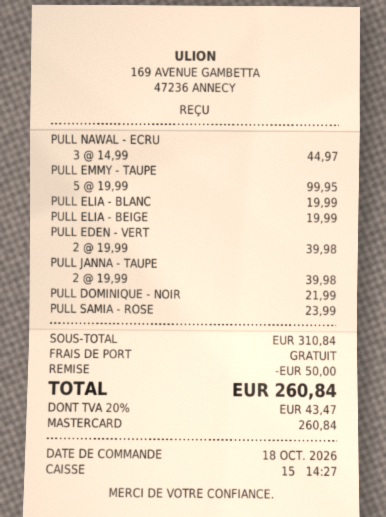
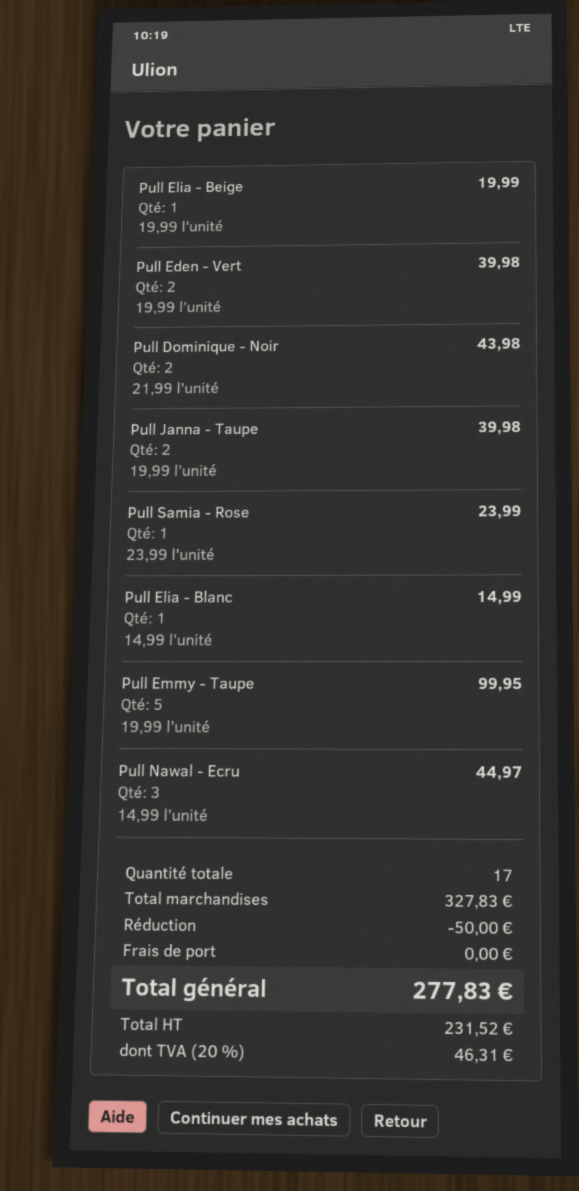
PULL ELIA - BLANC: 1 x 19.99 = 19.99 -> 1 x 14.99 = 14.99
PULL DOMINIQUE - NOIR: 1 x 21.99 = 21.99 -> 2 x 21.99 = 43.98
subtotal: 310.84 -> 327.83
tax: 20% = 43.47 -> 20% = 46.31
total: 260.84 -> 277.83

